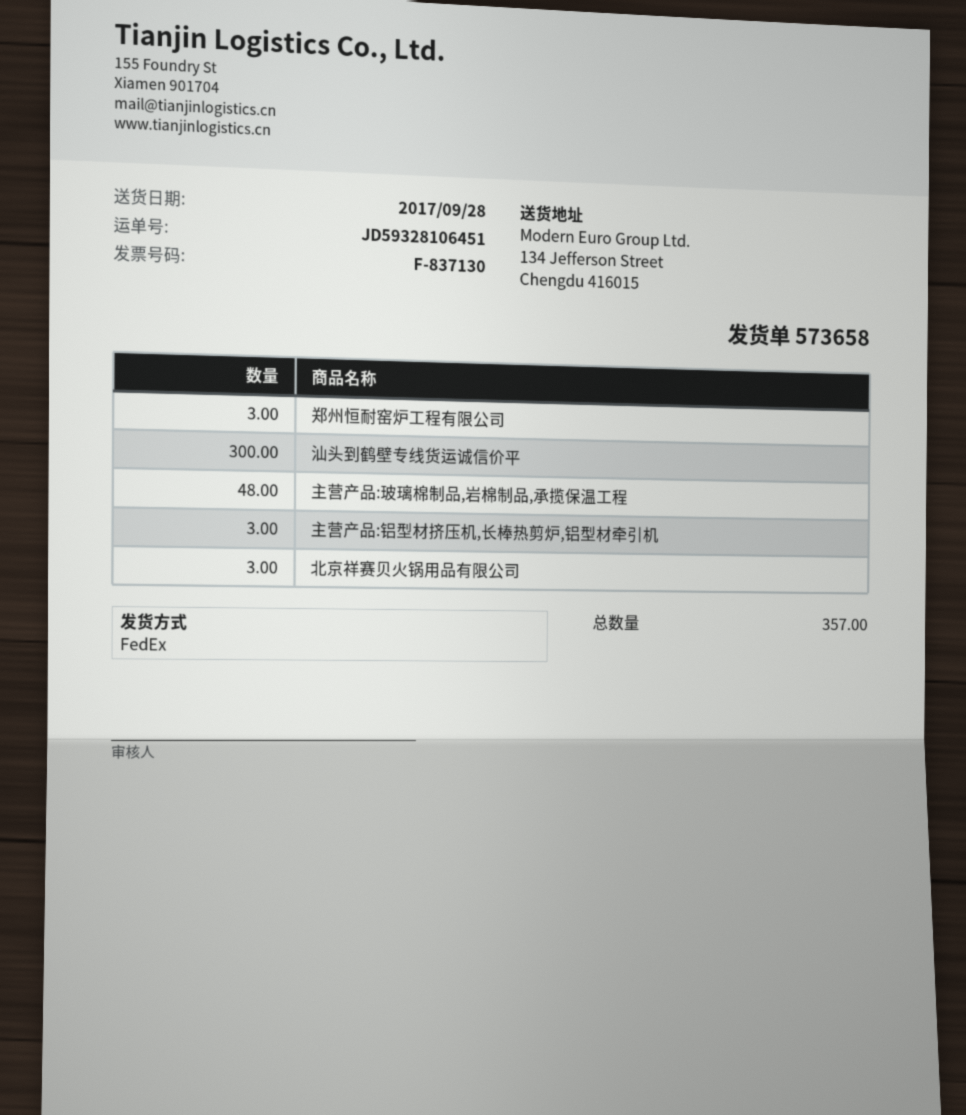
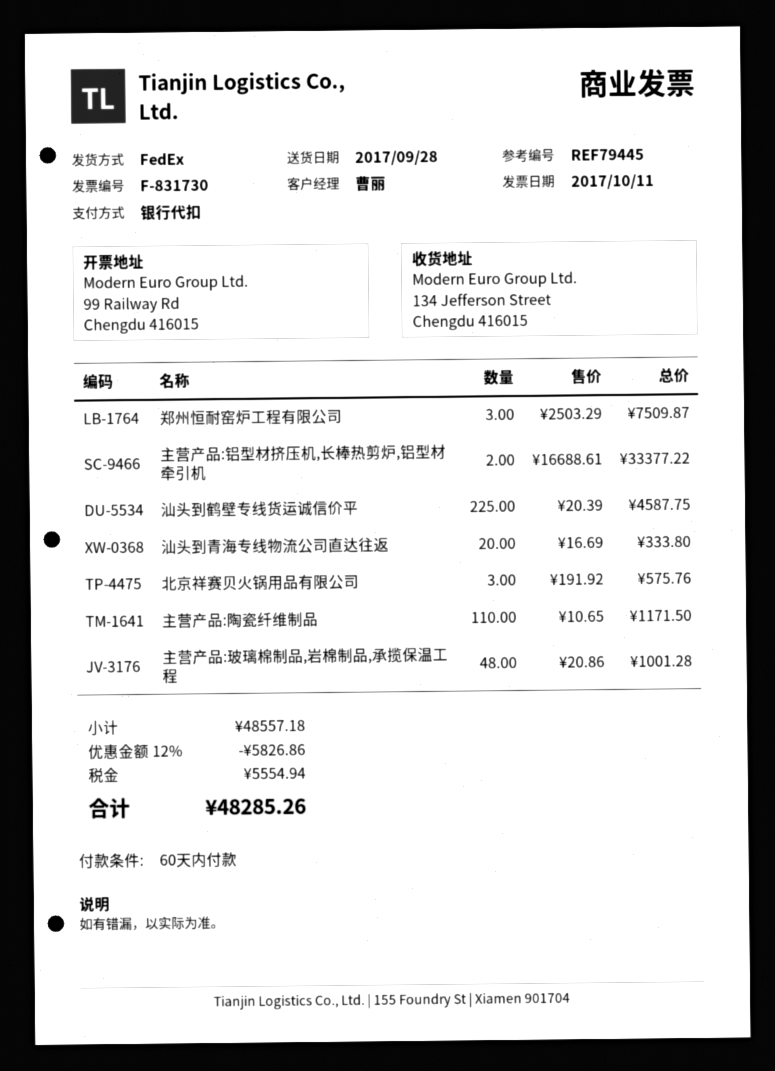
invoice number: F-837130 -> F-831730
汕头到鹤壁专线货运诚信价平: 300 -> 225
主营产品:铝型材挤压机,长棒热剪炉,铝型材牵引机: 3 -> 2
汕头到青海专线物流公司直达往返: none -> 20
主营产品:陶瓷纤维制品: none -> 110

